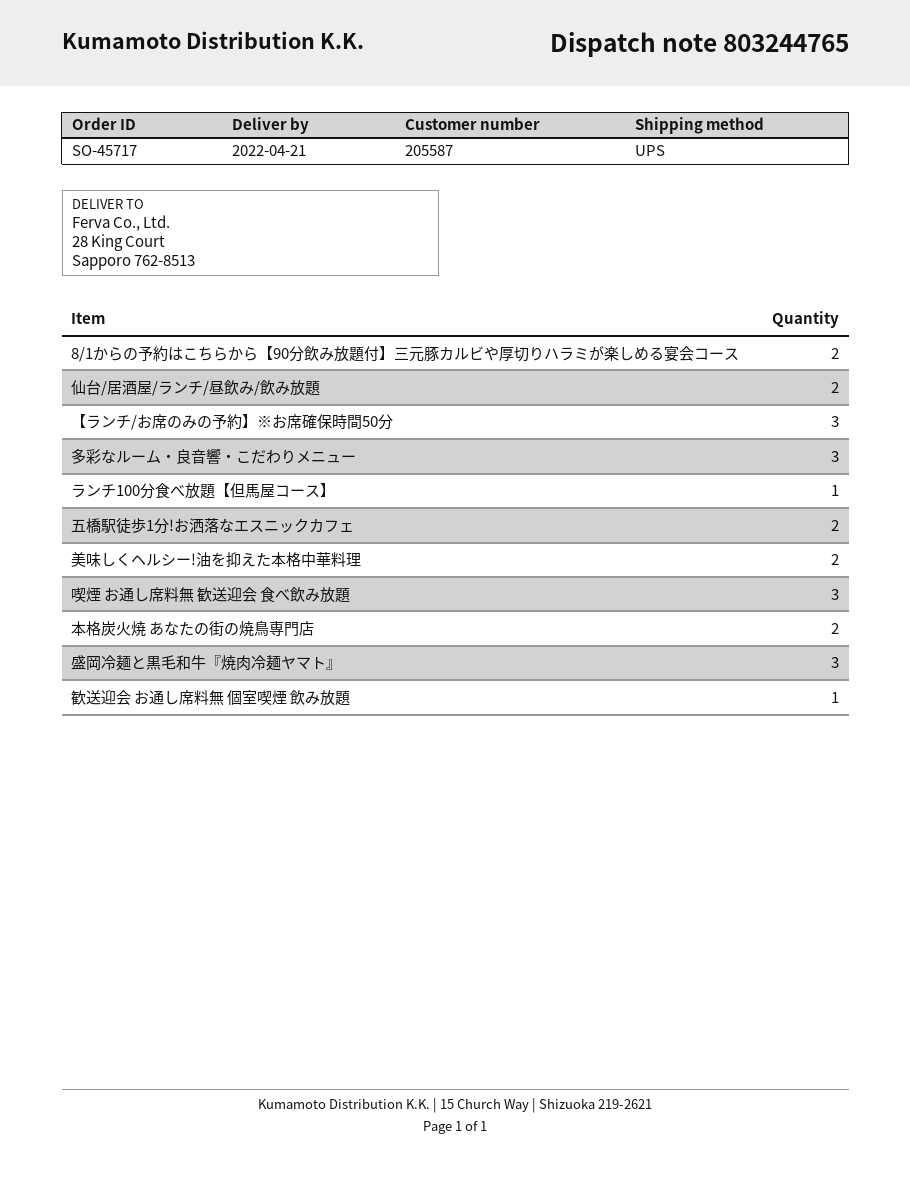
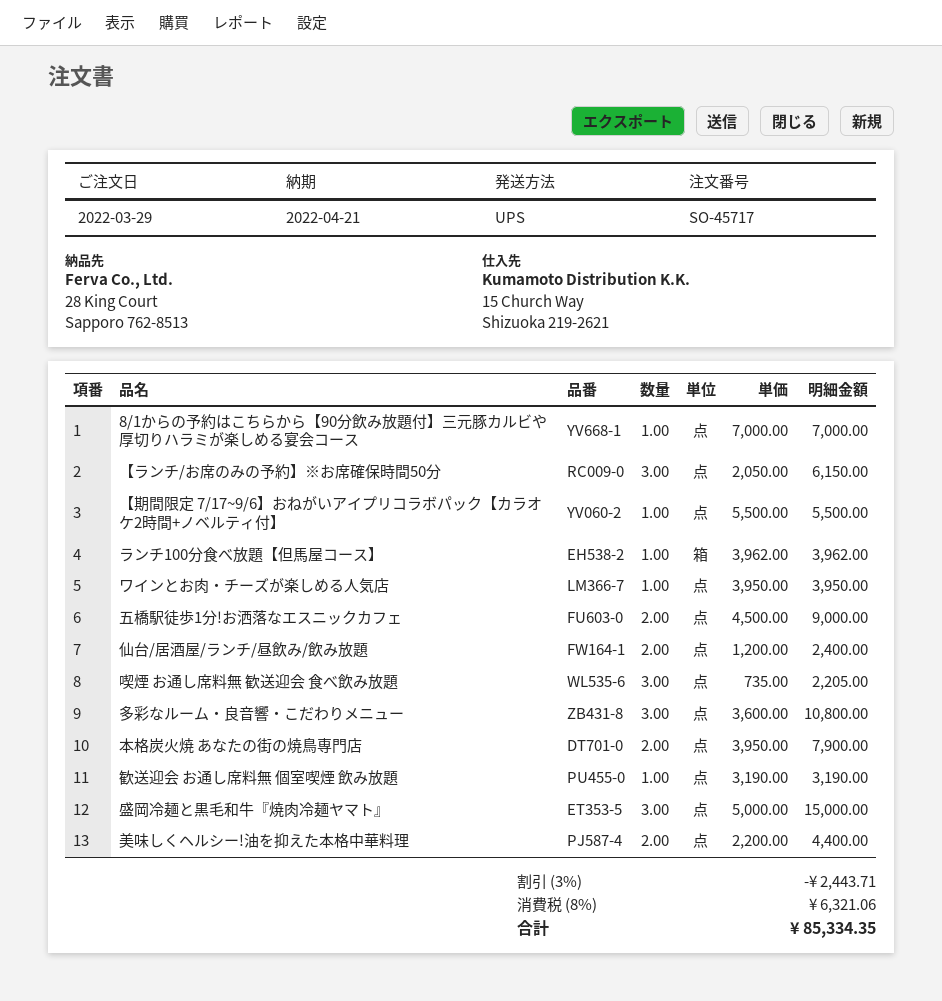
8/1からの予約はこちらから【90分飲み放題付】三元豚カルビや厚切りハラミが楽しめる宴会コース: 2 -> 1
【期間限定 7/17~9/6】おねがいアイプリコラボパック【カラオケ2時間+ノベルティ付】: none -> 1
ワインとお肉・チーズが楽しめる人気店: none -> 1

